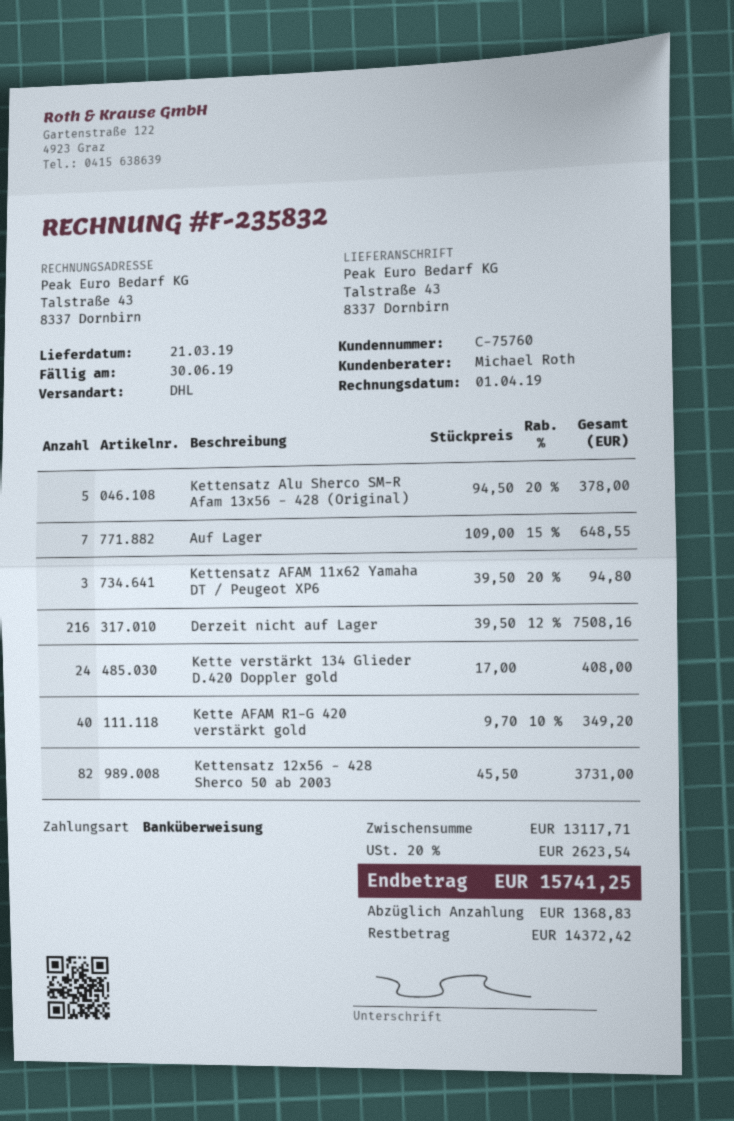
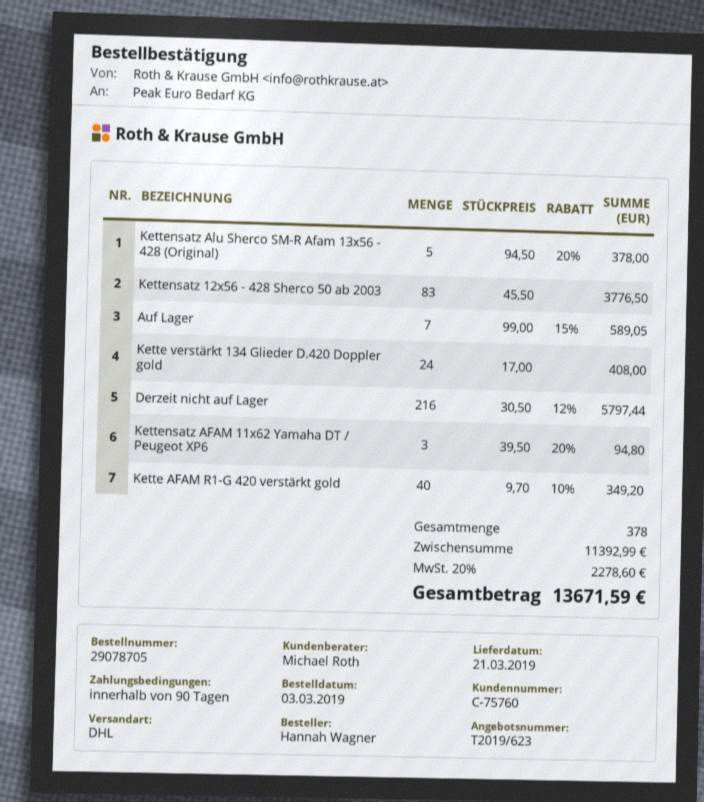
Auf Lager: 7 x 109.00 - 15% = 648.55 -> 7 x 99.00 - 15% = 589.05
Derzeit nicht auf Lager: 216 x 39.50 - 12% = 7508.16 -> 216 x 30.50 - 12% = 5797.44
Kettensatz 12x56 - 428 Sherco 50 ab 2003: 82 x 45.50 = 3731.00 -> 83 x 45.50 = 3776.50
subtotal: 13117.71 -> 11392.99
tax: 20% = 2623.54 -> 20% = 2278.60
total: 15741.25 -> 13671.59

